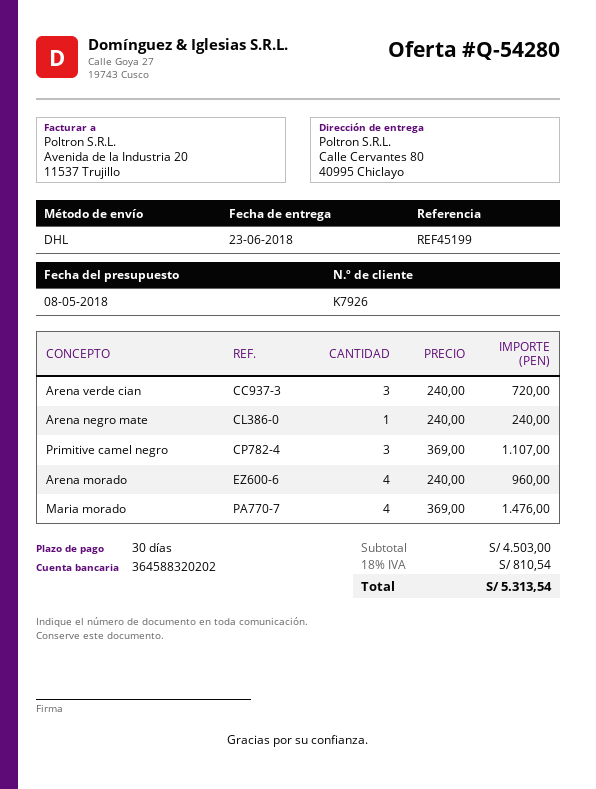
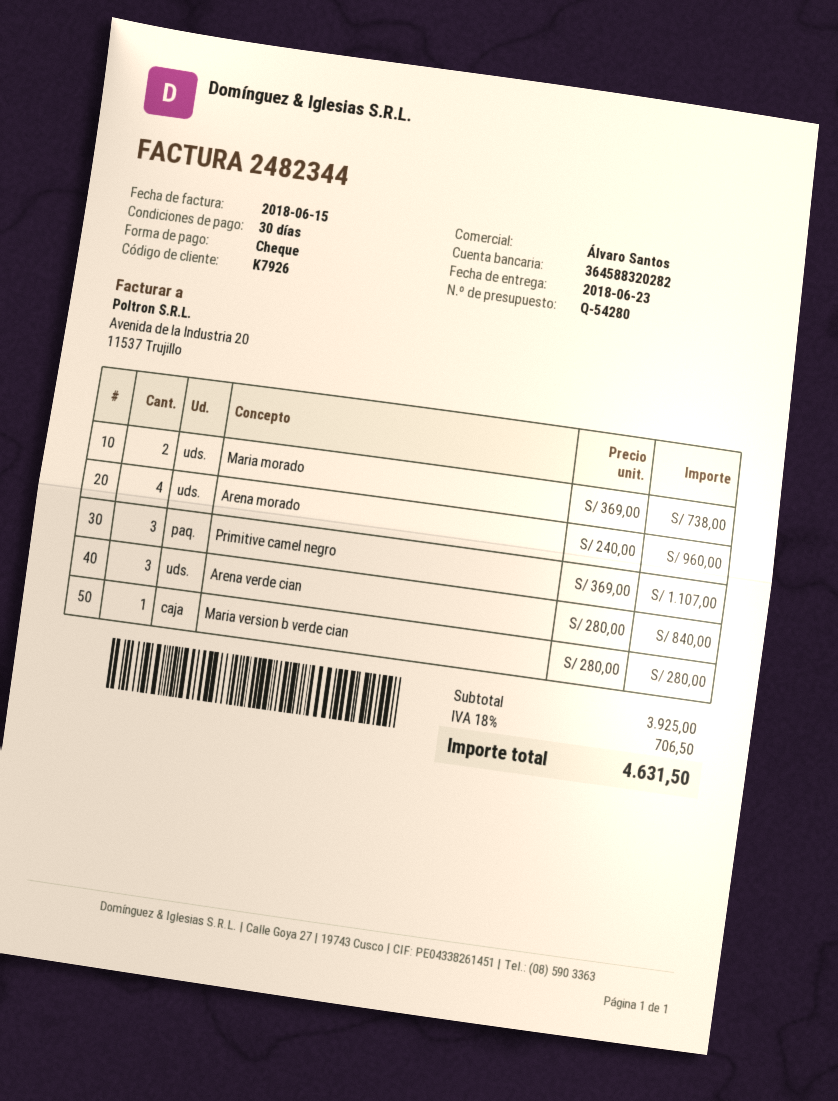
bank account: 364588320202 -> 364588320282
Arena verde cian: 3 x 240.00 = 720.00 -> 3 x 280.00 = 840.00
Arena negro mate: 1 x 240.00 = 240.00 -> none
Maria morado: 4 x 369.00 = 1476.00 -> 2 x 369.00 = 738.00
Maria version b verde cian: none -> 1 x 280.00 = 280.00
subtotal: 4503.00 -> 3925.00
tax: 18% = 810.54 -> 18% = 706.50
total: 5313.54 -> 4631.50

